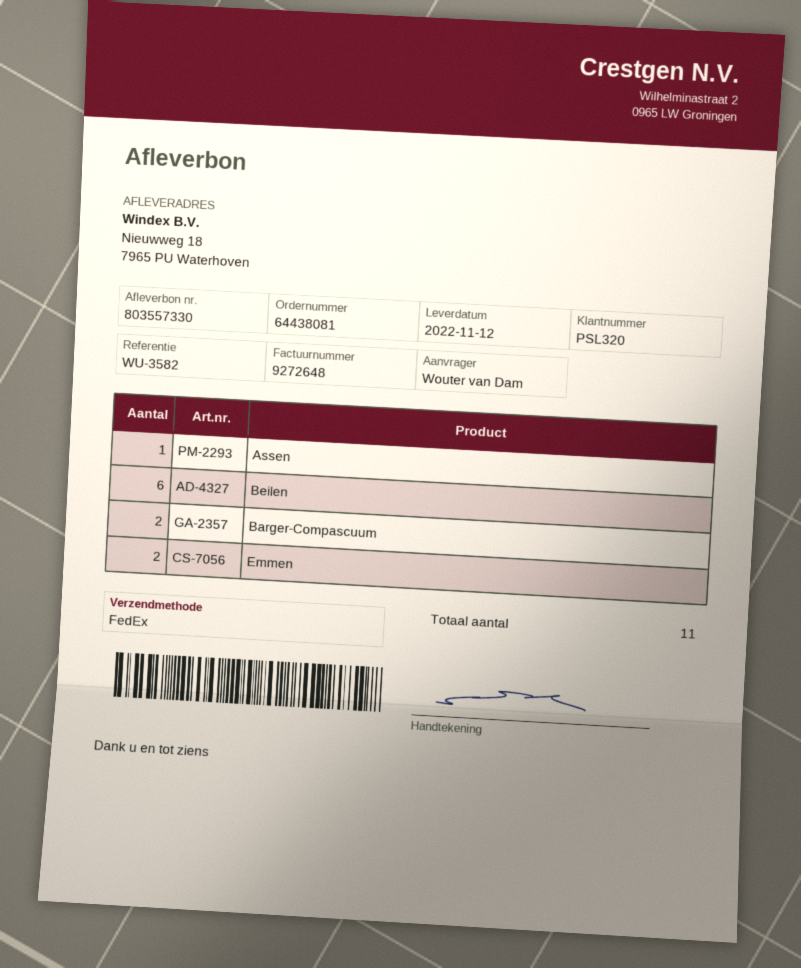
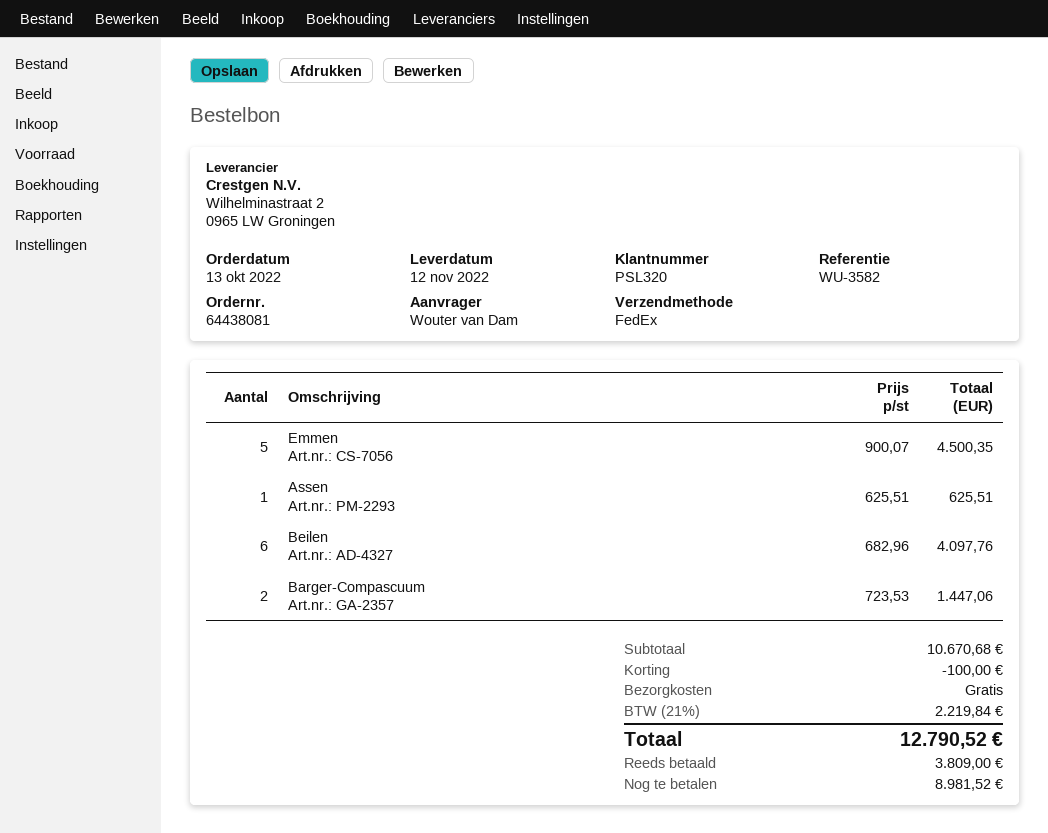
Emmen: 2 -> 5

